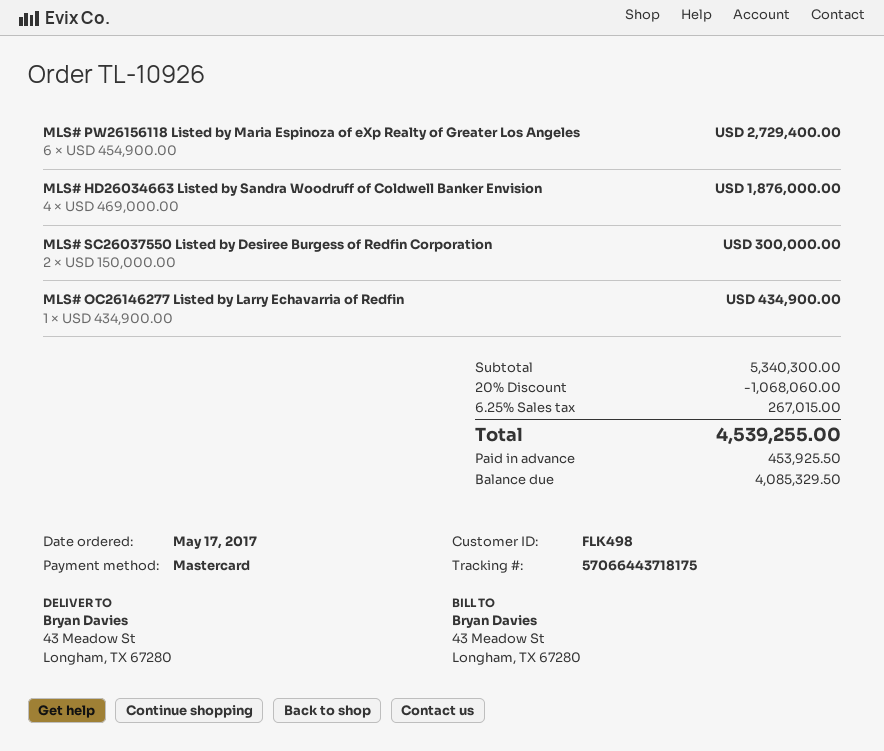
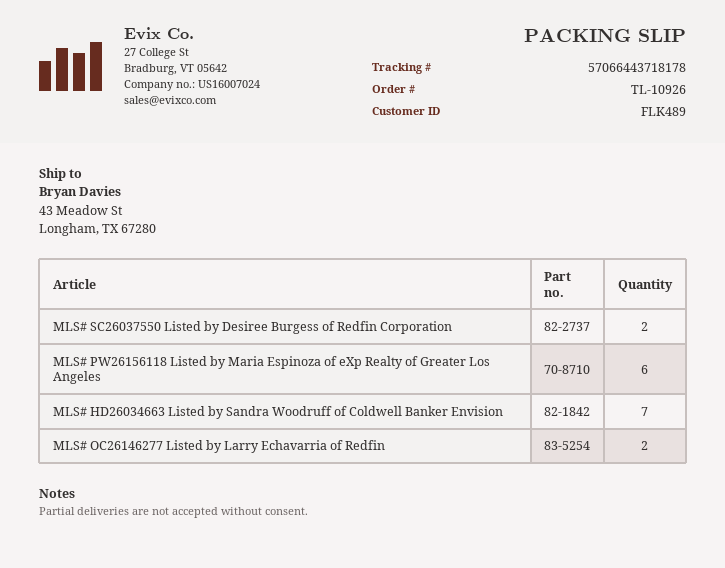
customer number: FLK498 -> FLK489
tracking number: 57066443718175 -> 57066443718178
MLS# HD26034663 Listed by Sandra Woodruff of Coldwell Banker Envision: 4 -> 7
MLS# OC26146277 Listed by Larry Echavarria of Redfin: 1 -> 2

